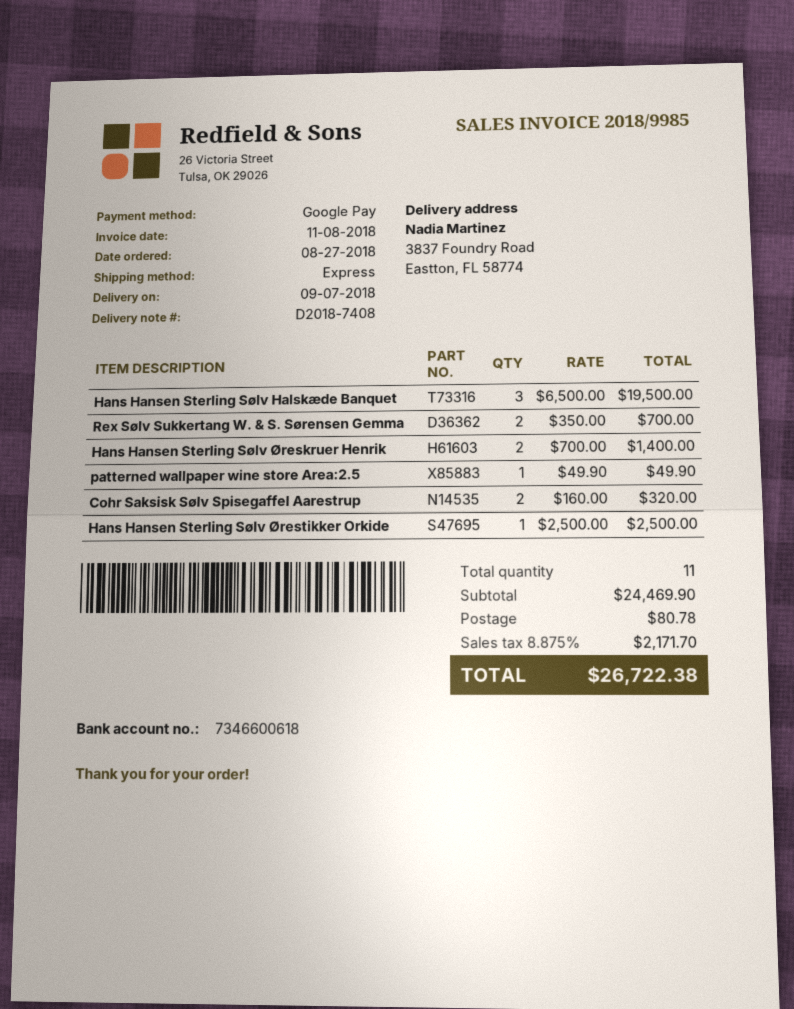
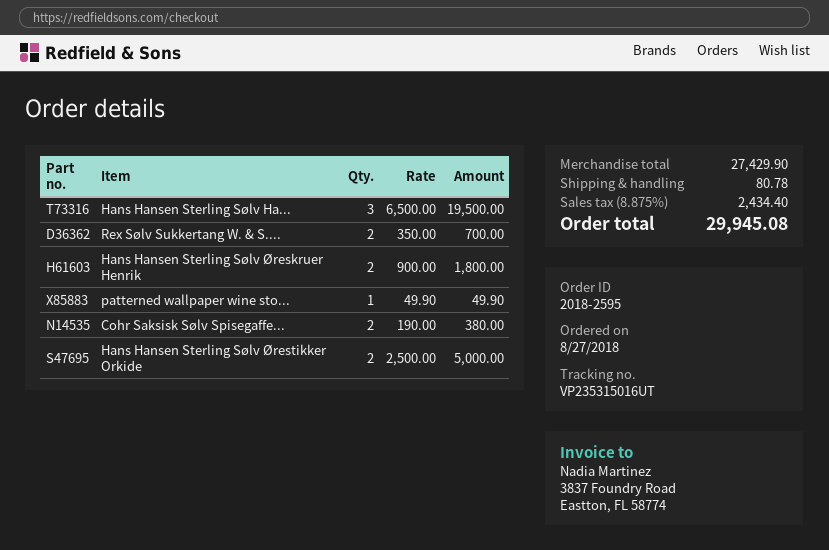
Hans Hansen Sterling Sølv Øreskruer Henrik: 2 x 700.00 = 1400.00 -> 2 x 900.00 = 1800.00
Cohr Saksisk Sølv Spisegaffel Aarestrup: 2 x 160.00 = 320.00 -> 2 x 190.00 = 380.00
Hans Hansen Sterling Sølv Ørestikker Orkide: 1 x 2500.00 = 2500.00 -> 2 x 2500.00 = 5000.00
subtotal: 24469.90 -> 27429.90
tax: 8.875% = 2171.70 -> 8.875% = 2434.40
total: 26722.38 -> 29945.08

